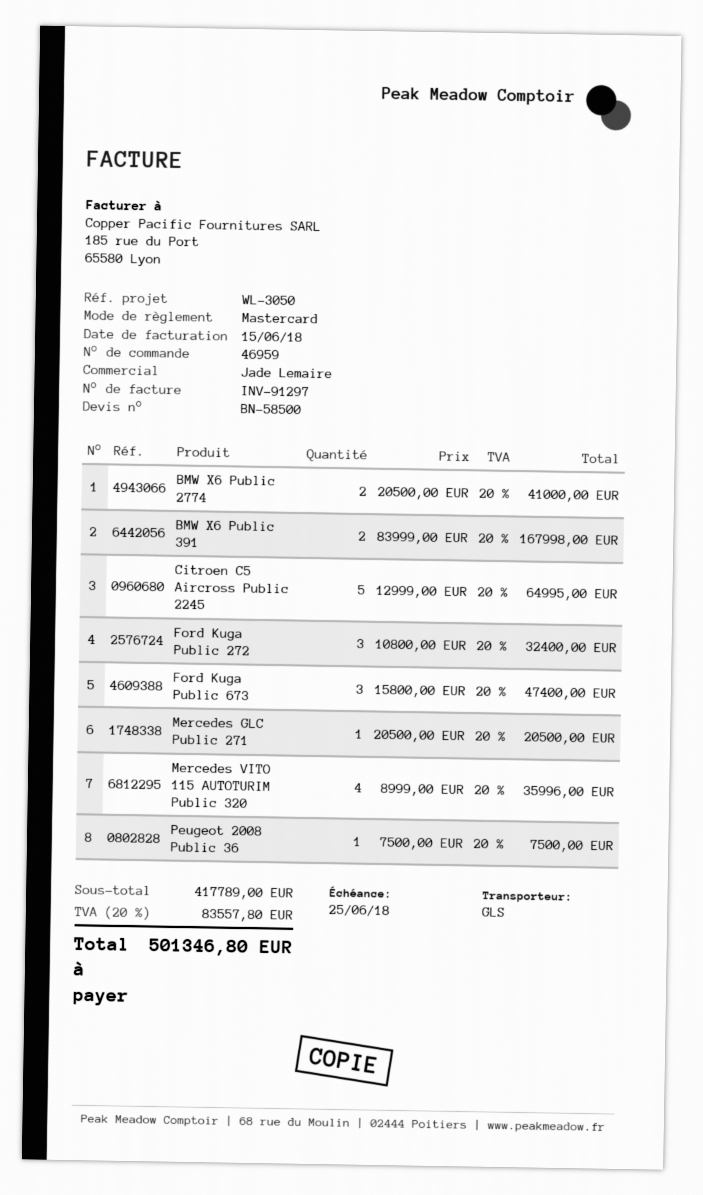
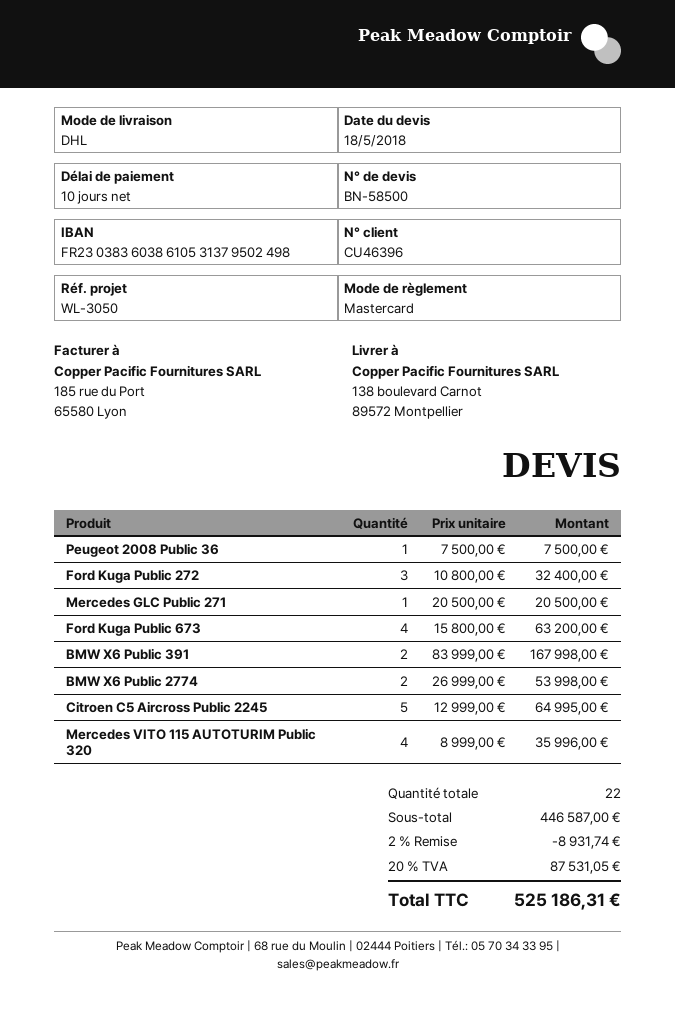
shipping method: GLS -> DHL
BMW X6 Public 2774: 2 x 20500.00 = 41000.00 -> 2 x 26999.00 = 53998.00
Ford Kuga Public 673: 3 x 15800.00 = 47400.00 -> 4 x 15800.00 = 63200.00
subtotal: 417789.00 -> 446587.00
discount: none -> 2% = 8931.74
tax: 20% = 83557.80 -> 20% = 87531.05
total: 501346.80 -> 525186.31

